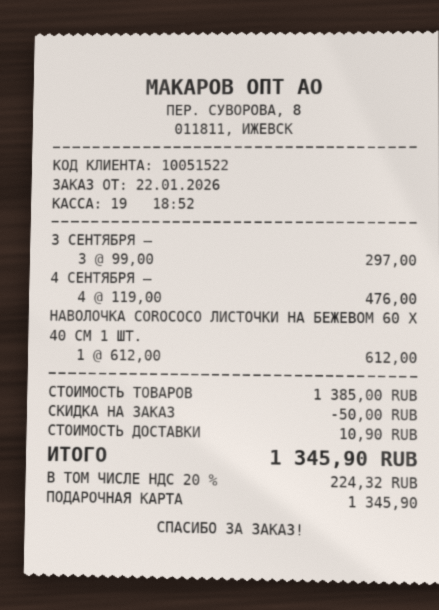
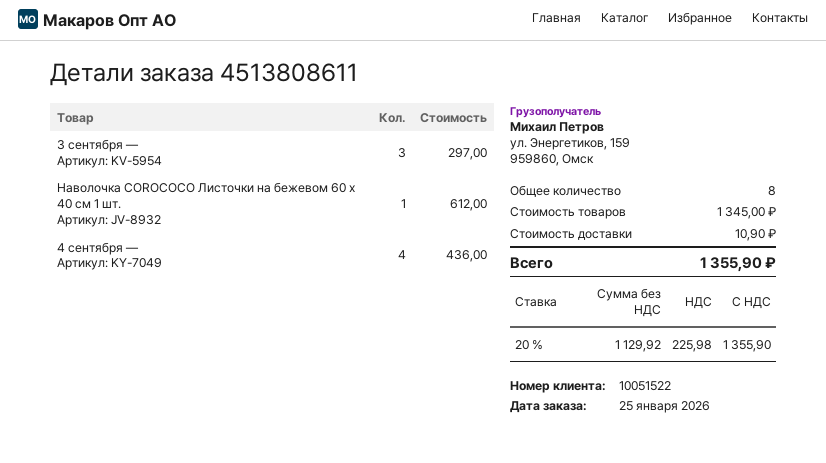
order date: 2026-01-22 -> 2026-01-25
4 СЕНТЯБРЯ —: 4 for 476.00 -> 4 for 436.00
subtotal: 1385.00 -> 1345.00
discount: 50.00 -> none
tax: 20% = 224.32 -> 20% = 225.98
total: 1345.90 -> 1355.90

